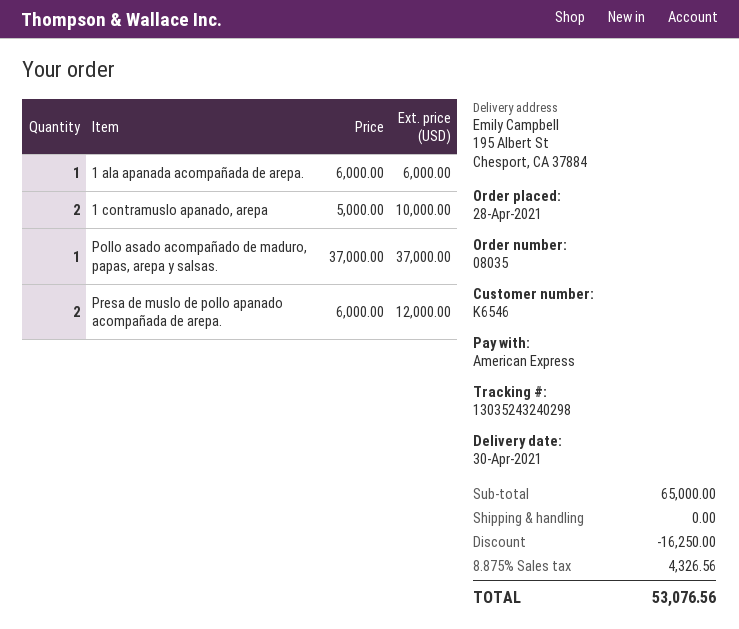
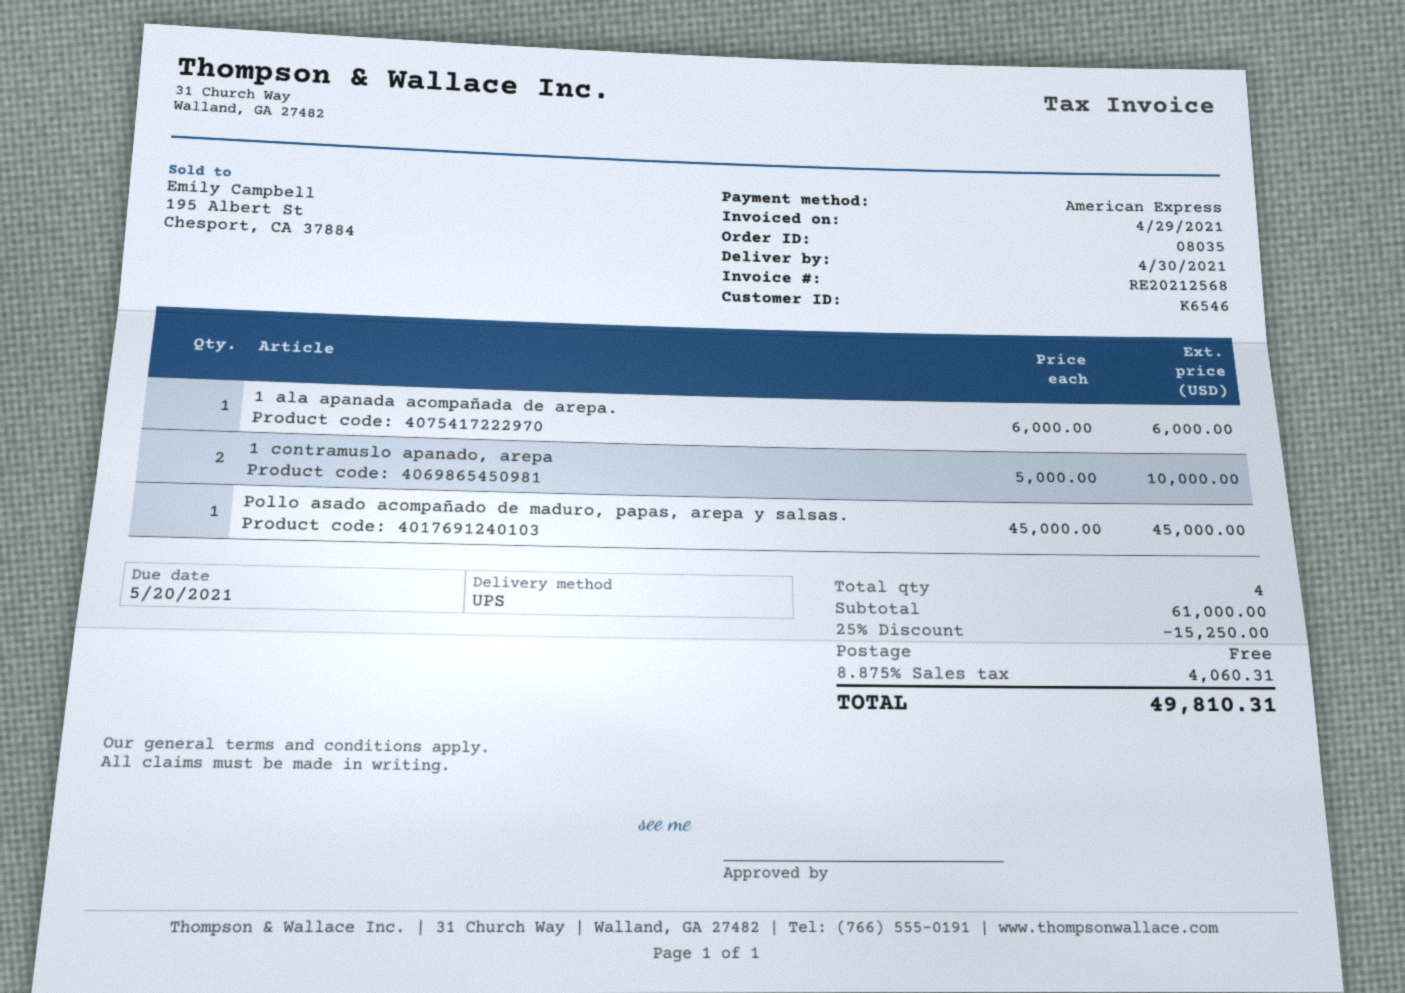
Pollo asado acompañado de maduro, papas, arepa y salsas.: 1 x 37000.00 = 37000.00 -> 1 x 45000.00 = 45000.00
Presa de muslo de pollo apanado acompañada de arepa.: 2 x 6000.00 = 12000.00 -> none
subtotal: 65000.00 -> 61000.00
discount: 16250.00 -> 15250.00
tax: 8.875% = 4326.56 -> 8.875% = 4060.31
total: 53076.56 -> 49810.31

